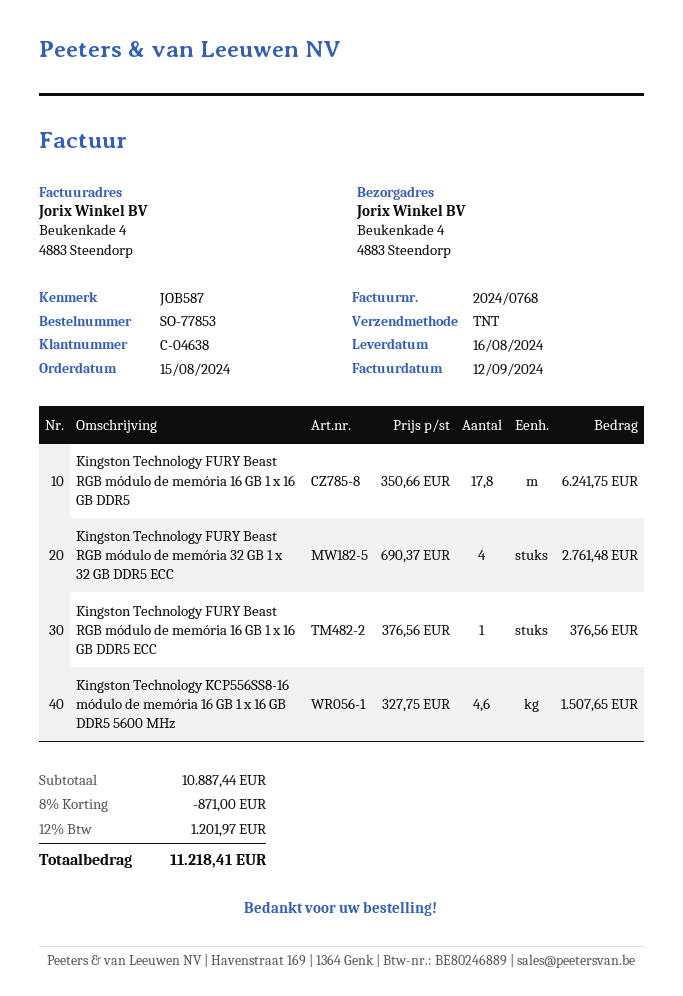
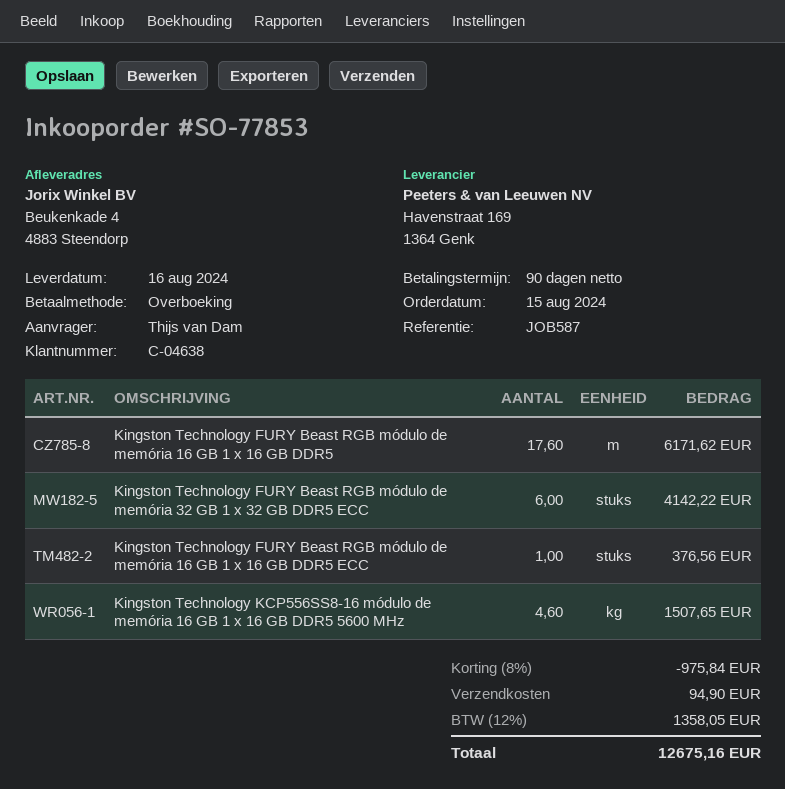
Kingston Technology FURY Beast RGB módulo de memória 16 GB 1 x 16 GB DDR5: 17.8 for 6241.75 -> 17.6 for 6171.62
Kingston Technology FURY Beast RGB módulo de memória 32 GB 1 x 32 GB DDR5 ECC: 4 for 2761.48 -> 6 for 4142.22
discount: 8% = 871.00 -> 8% = 975.84
shipping: none -> 94.90
tax: 12% = 1201.97 -> 12% = 1358.05
total: 11218.41 -> 12675.16

